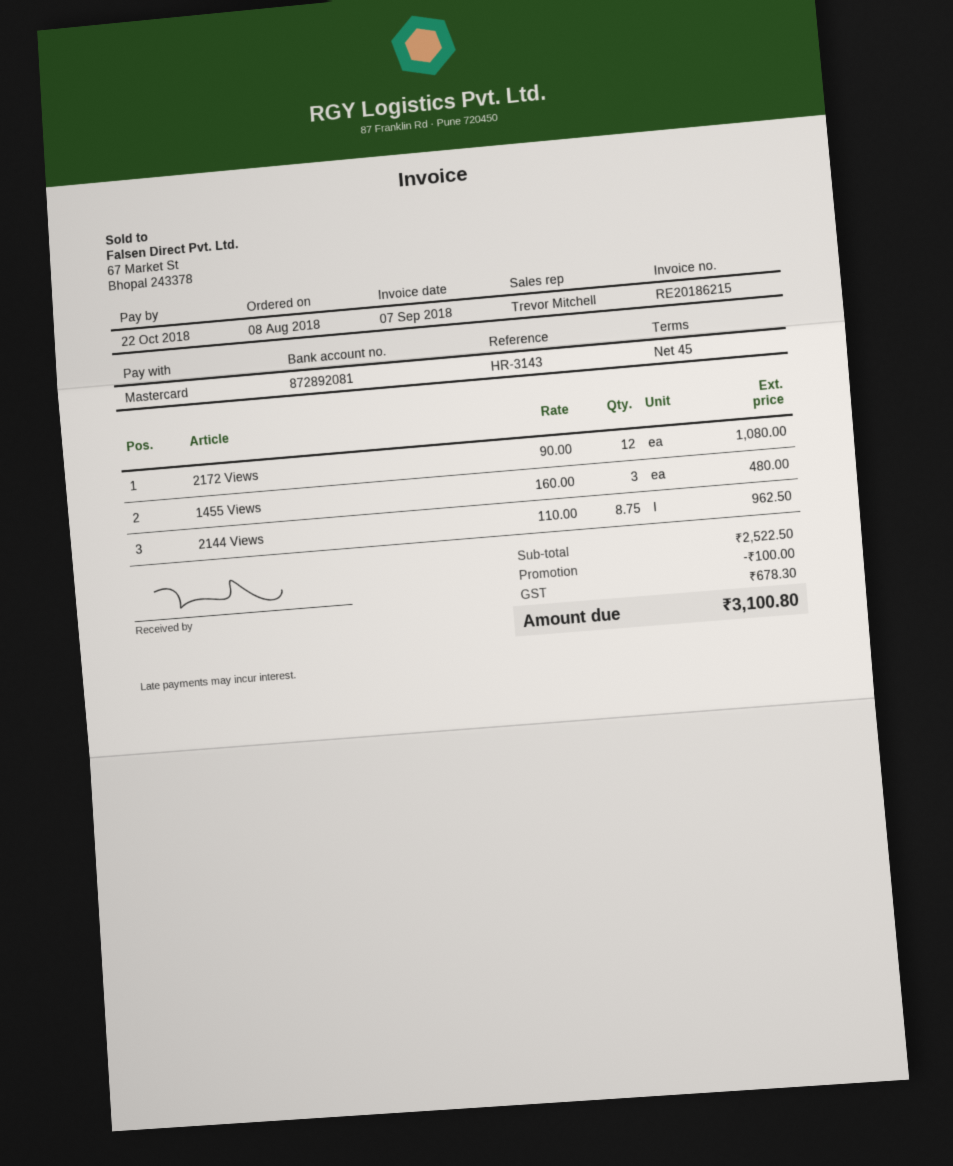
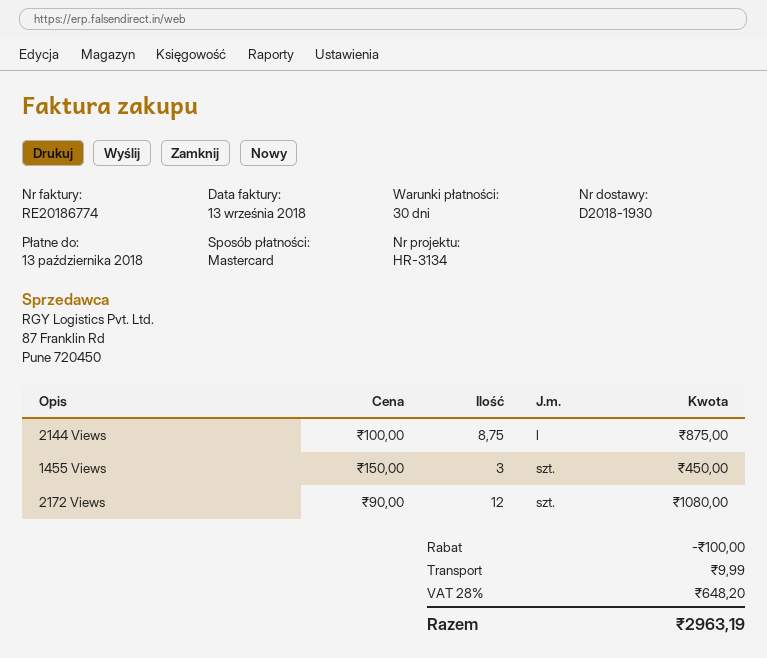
invoice number: RE20186215 -> RE20186774
invoice date: 2018-09-07 -> 2018-09-13
payment terms: 45 days -> 30 days
due date: 2018-10-22 -> 2018-10-13
reference: HR-3143 -> HR-3134
1455 Views: 3 x 160.00 = 480.00 -> 3 x 150.00 = 450.00
2144 Views: 8.75 x 110.00 = 962.50 -> 8.75 x 100.00 = 875.00
shipping: none -> 9.99
tax: 678.30 -> 648.20
total: 3100.80 -> 2963.19

